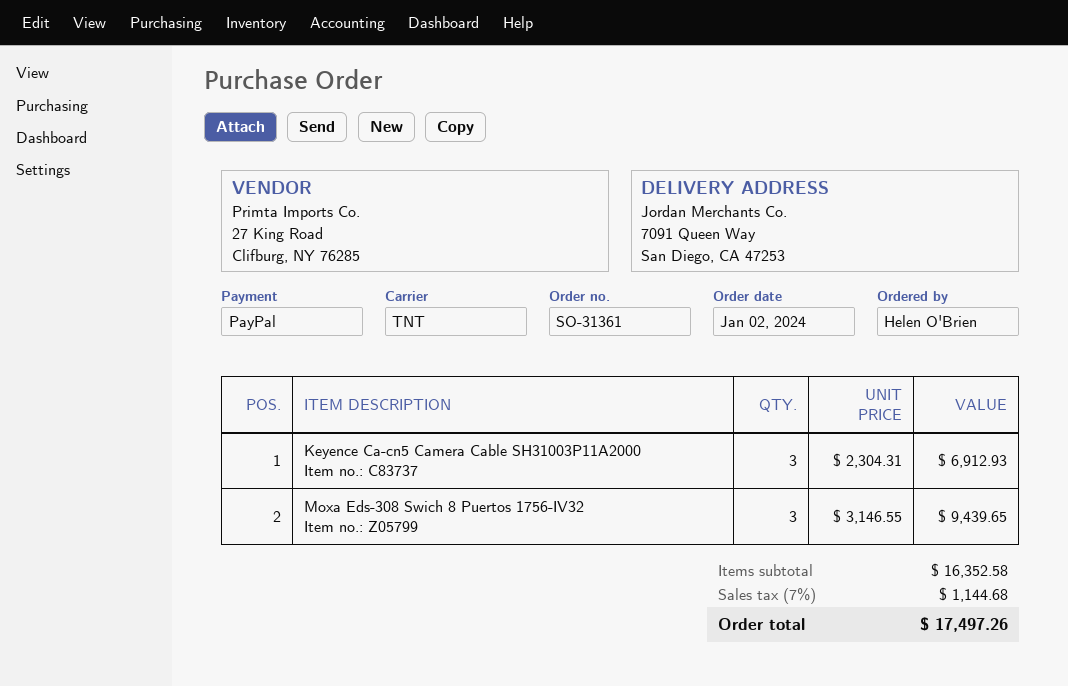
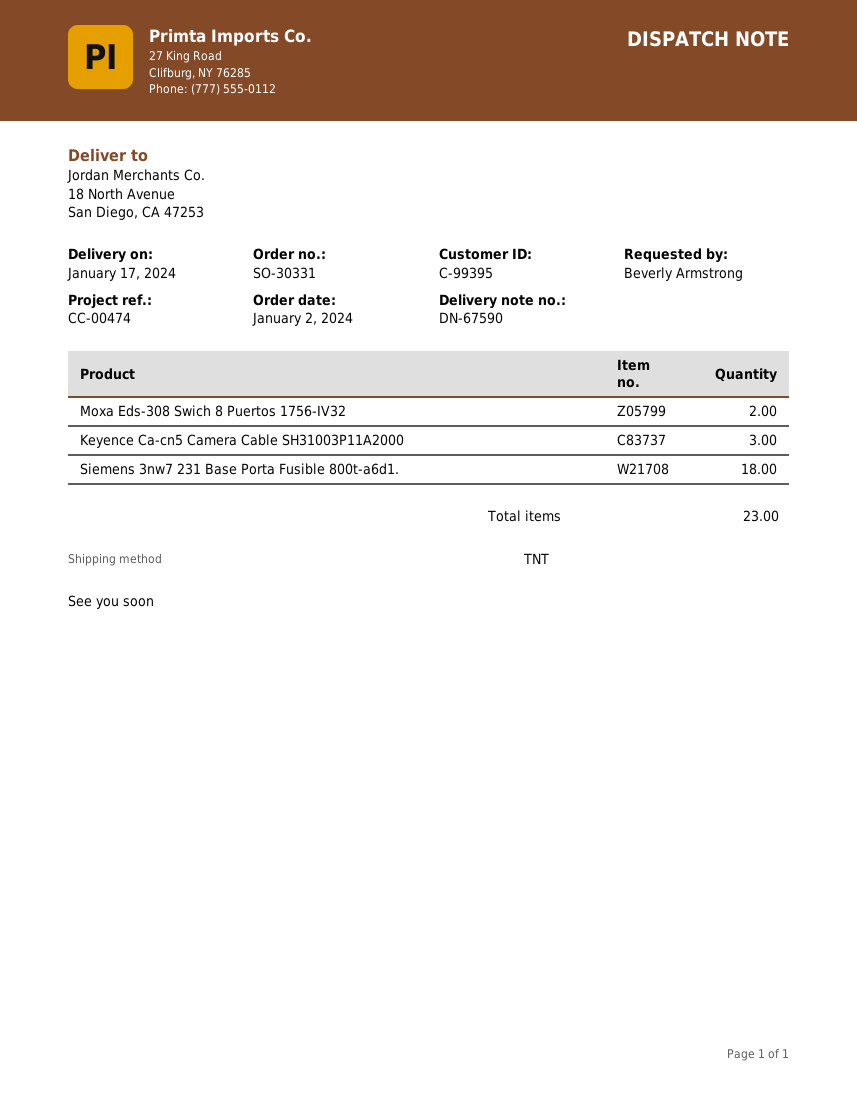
order number: SO-31361 -> SO-30331
ordered by: Helen O'Brien -> Beverly Armstrong
ship to: 7091 Queen Way, San Diego, CA 47253 -> 18 North Avenue, San Diego, CA 47253
Moxa Eds-308 Swich 8 Puertos 1756-IV32: 3 -> 2
Siemens 3nw7 231 Base Porta Fusible 800t-a6d1.: none -> 18

